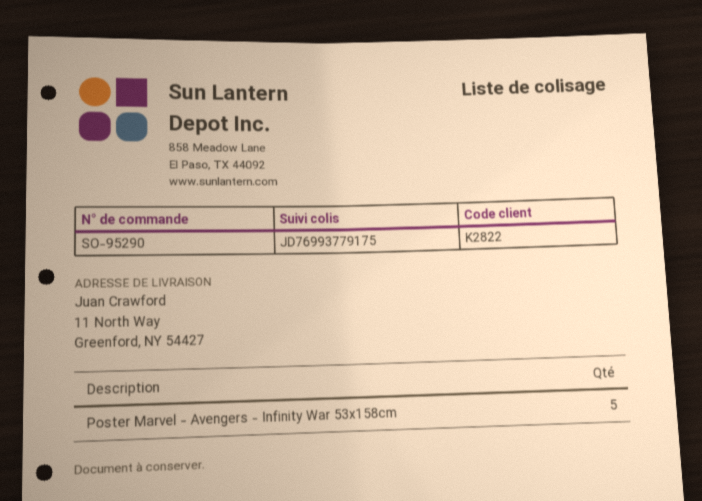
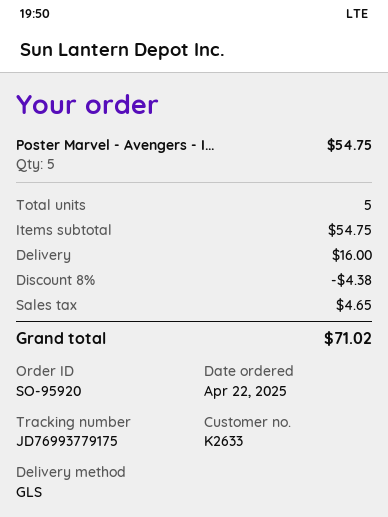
order number: SO-95290 -> SO-95920
customer number: K2822 -> K2633

